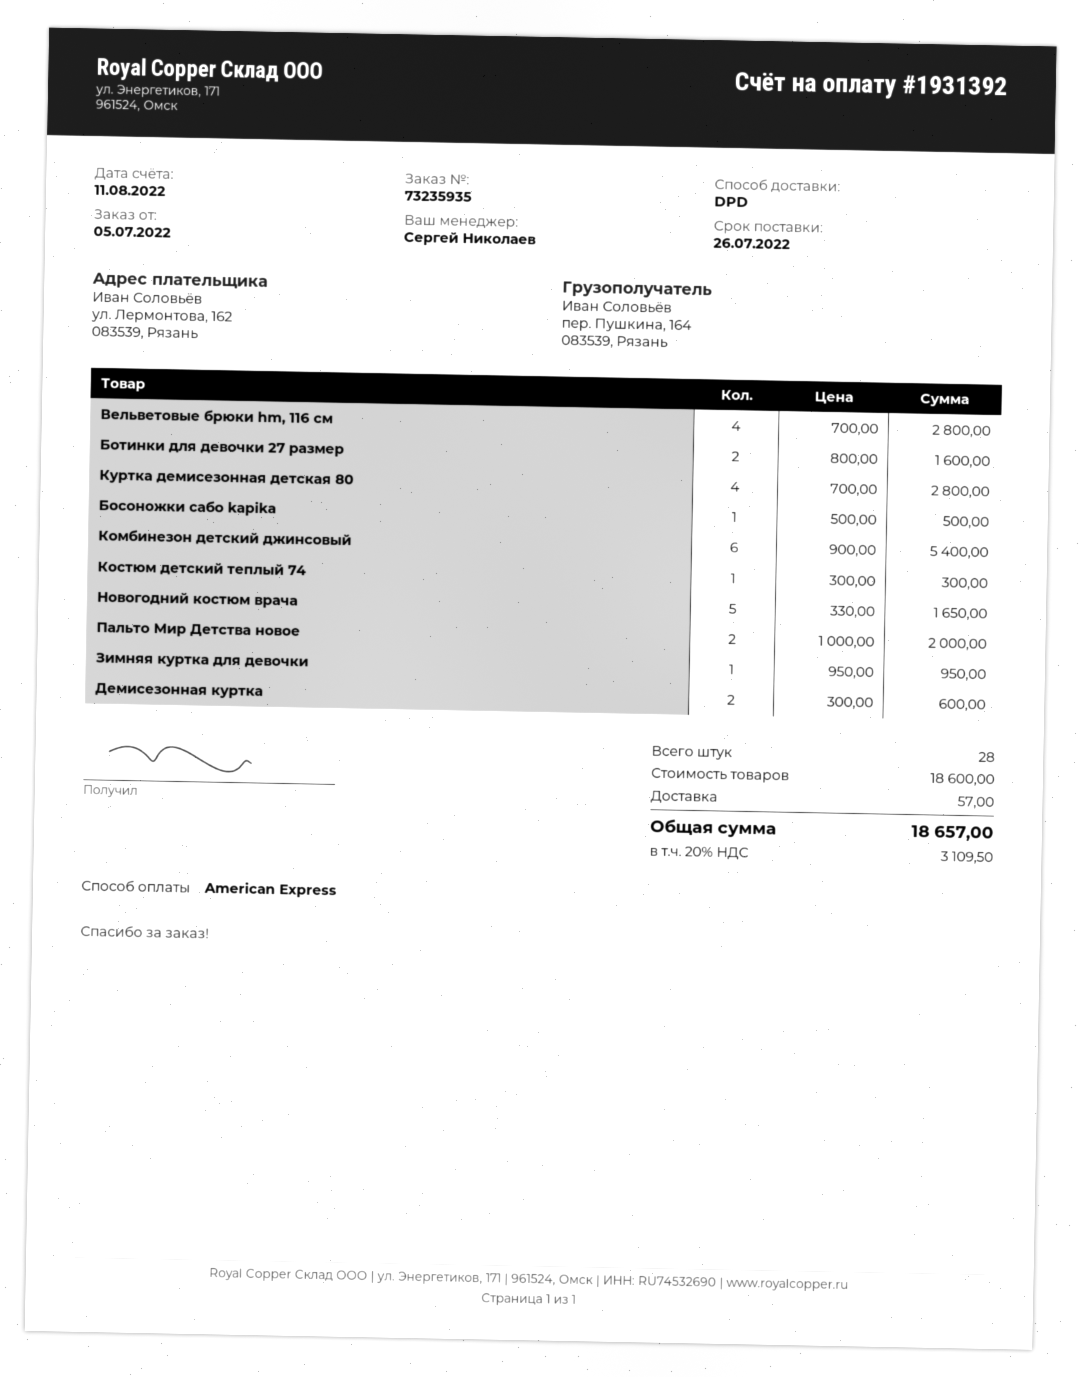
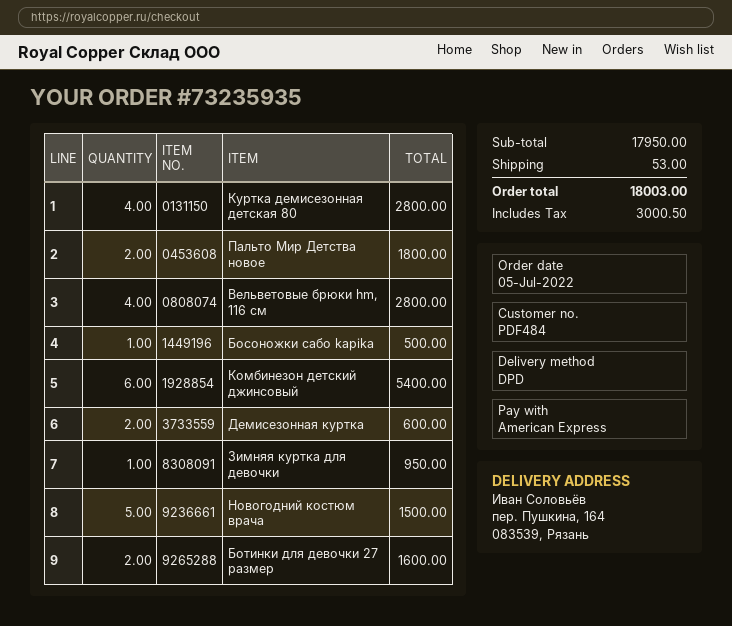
Костюм детский теплый 74: 1 for 300.00 -> none
Новогодний костюм врача: 5 for 1650.00 -> 5 for 1500.00
Пальто Мир Детства новое: 2 for 2000.00 -> 2 for 1800.00
subtotal: 18600.00 -> 17950.00
shipping: 57.00 -> 53.00
tax: 3109.50 -> 3000.50
total: 18657.00 -> 18003.00

